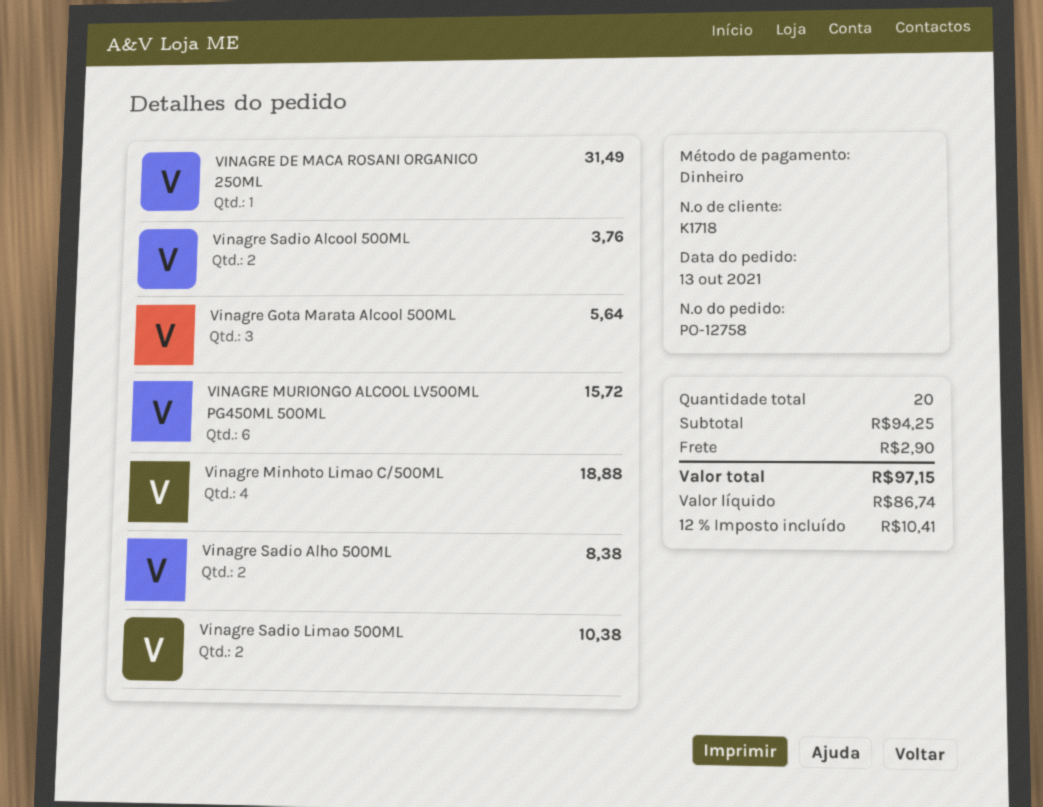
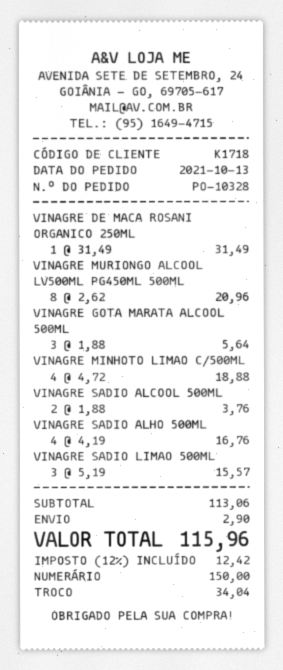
order number: PO-12758 -> PO-10328
VINAGRE MURIONGO ALCOOL LV500ML PG450ML 500ML: 6 for 15.72 -> 8 for 20.96
Vinagre Sadio Alho 500ML: 2 for 8.38 -> 4 for 16.76
Vinagre Sadio Limao 500ML: 2 for 10.38 -> 3 for 15.57
subtotal: 94.25 -> 113.06
tax: 12% = 10.41 -> 12% = 12.42
total: 97.15 -> 115.96

